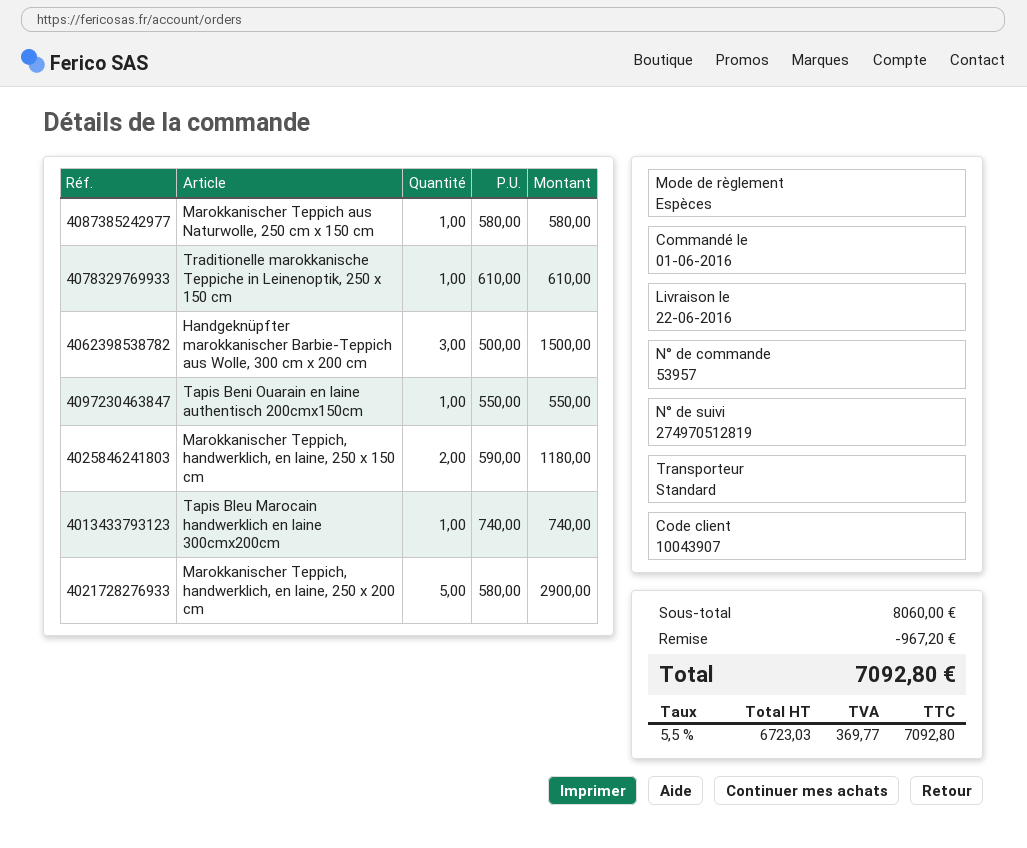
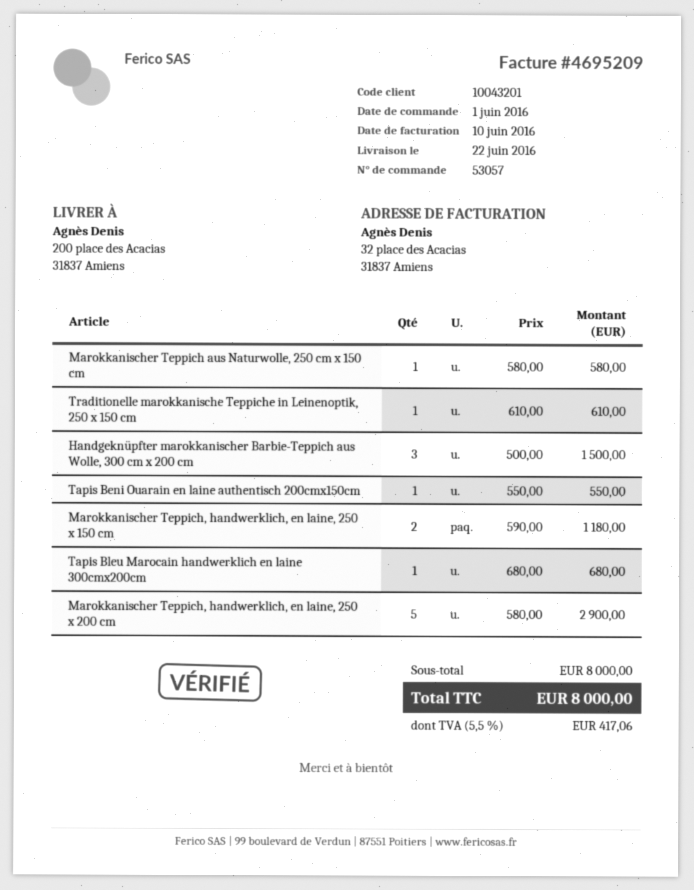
order number: 53957 -> 53057
customer number: 10043907 -> 10043201
Tapis Bleu Marocain handwerklich en laine 300cmx200cm: 1 x 740.00 = 740.00 -> 1 x 680.00 = 680.00
subtotal: 8060.00 -> 8000.00
discount: 967.20 -> none
tax: 5.5% = 369.77 -> 5.5% = 417.06
total: 7092.80 -> 8000.00

